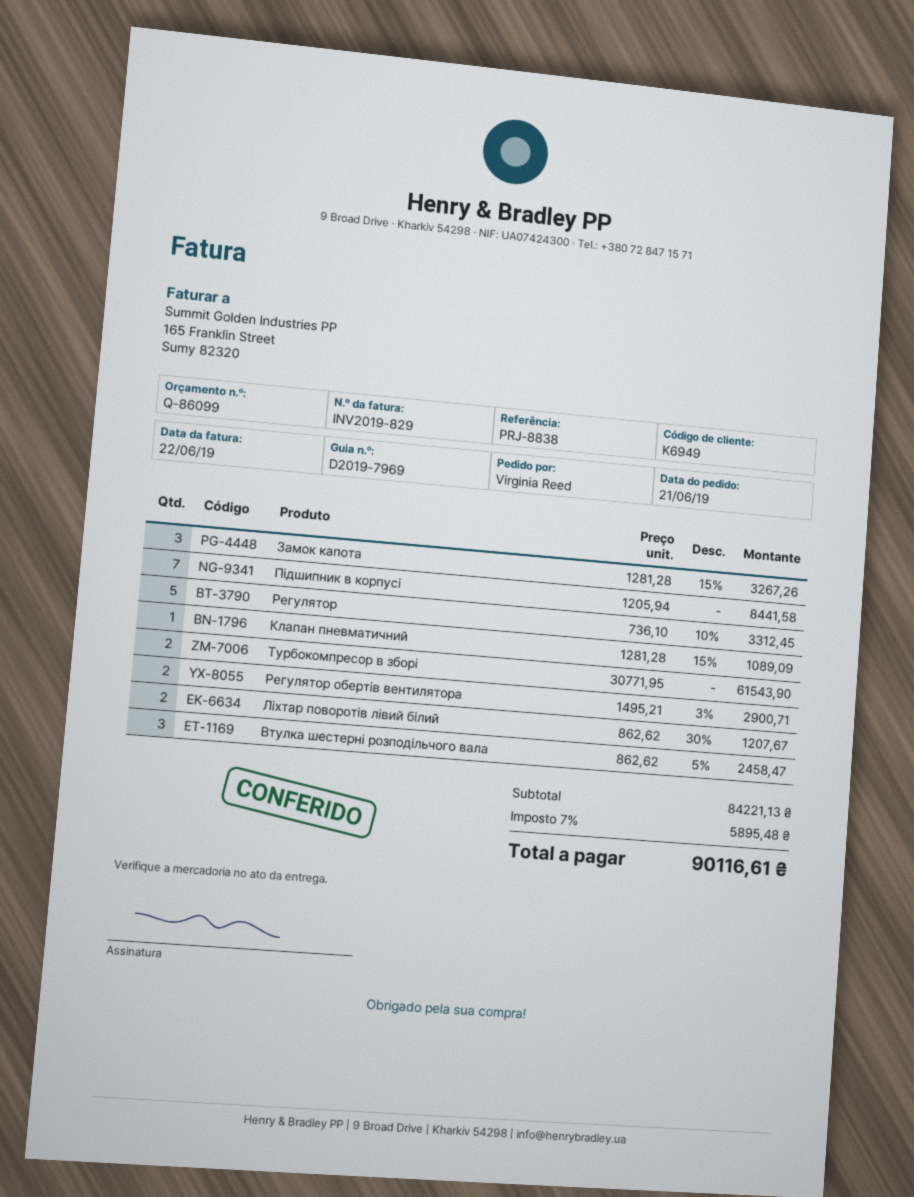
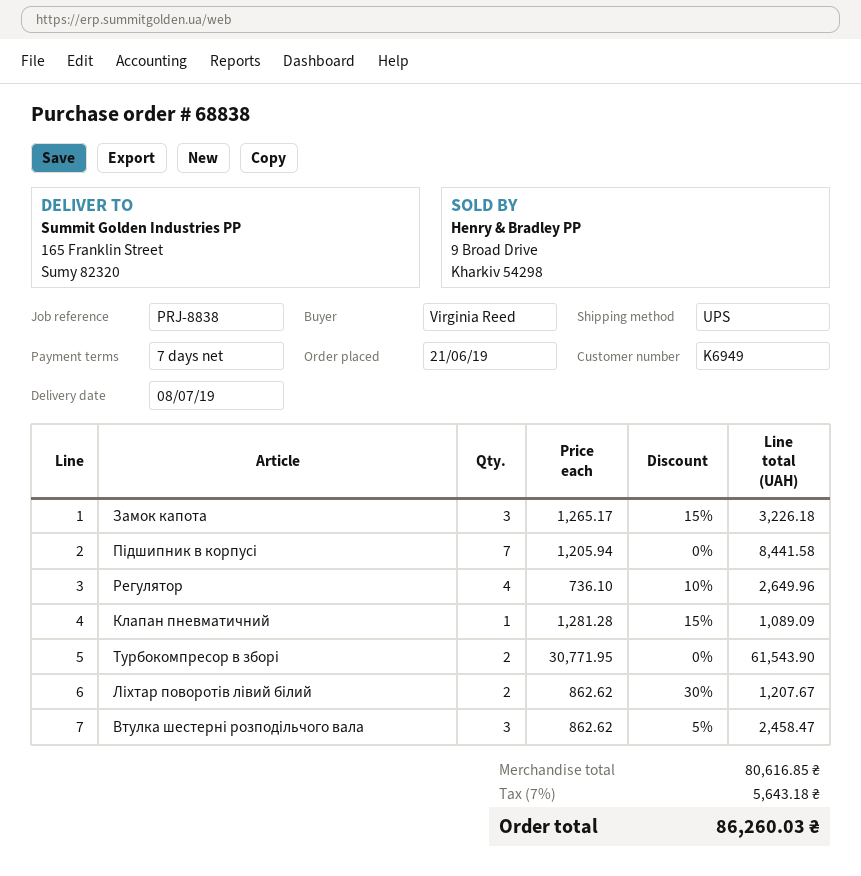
Замок капота: 3 x 1281.28 - 15% = 3267.26 -> 3 x 1265.17 - 15% = 3226.18
Регулятор: 5 x 736.10 - 10% = 3312.45 -> 4 x 736.10 - 10% = 2649.96
Регулятор обертів вентилятора: 2 x 1495.21 - 3% = 2900.71 -> none
subtotal: 84221.13 -> 80616.85
tax: 7% = 5895.48 -> 7% = 5643.18
total: 90116.61 -> 86260.03

